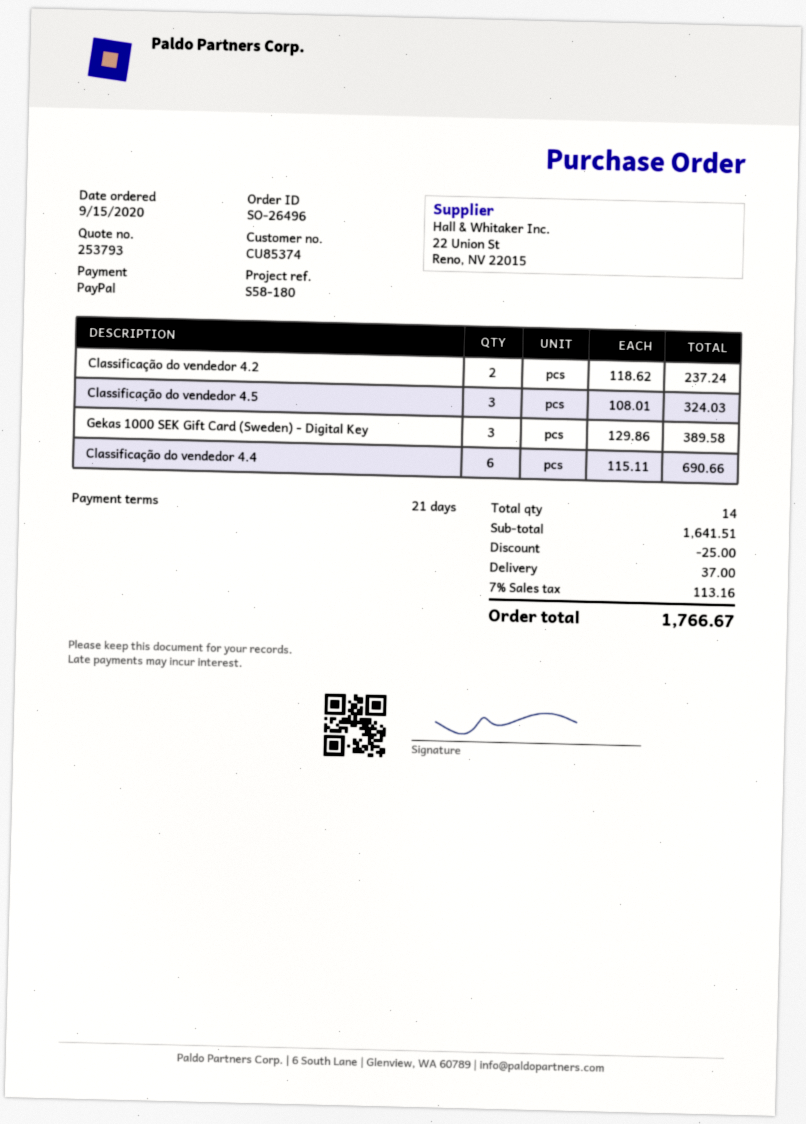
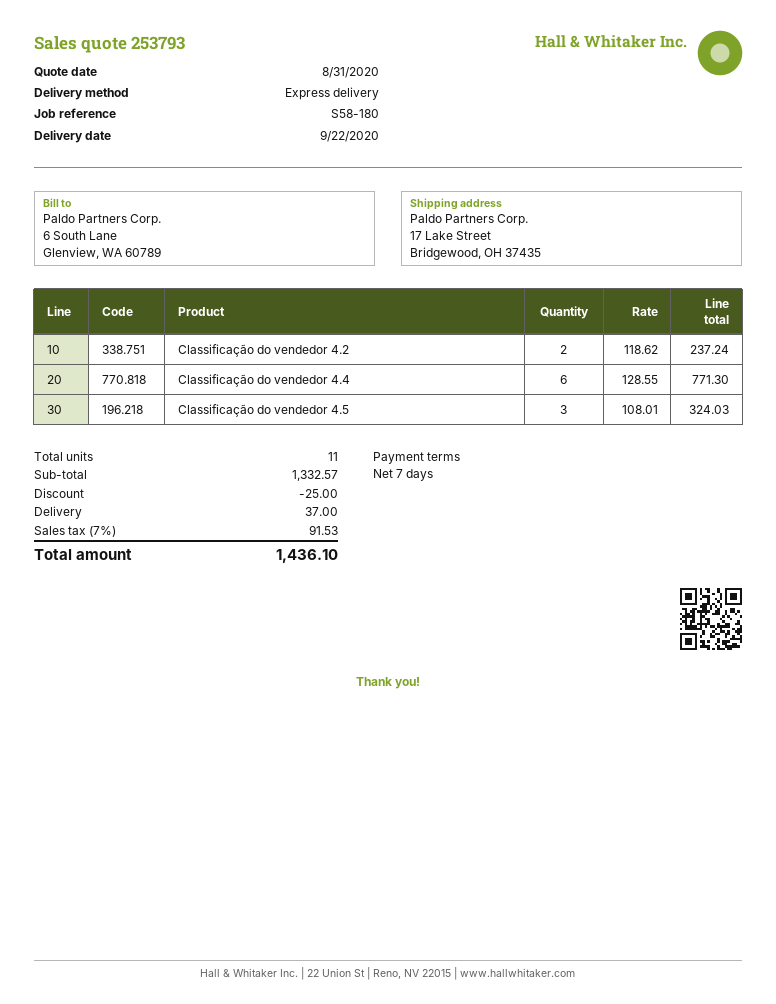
payment terms: 21 days -> 7 days
Gekas 1000 SEK Gift Card (Sweden) - Digital Key: 3 x 129.86 = 389.58 -> none
Classificação do vendedor 4.4: 6 x 115.11 = 690.66 -> 6 x 128.55 = 771.30
total quantity: 14 -> 11
subtotal: 1641.51 -> 1332.57
tax: 7% = 113.16 -> 7% = 91.53
total: 1766.67 -> 1436.10

